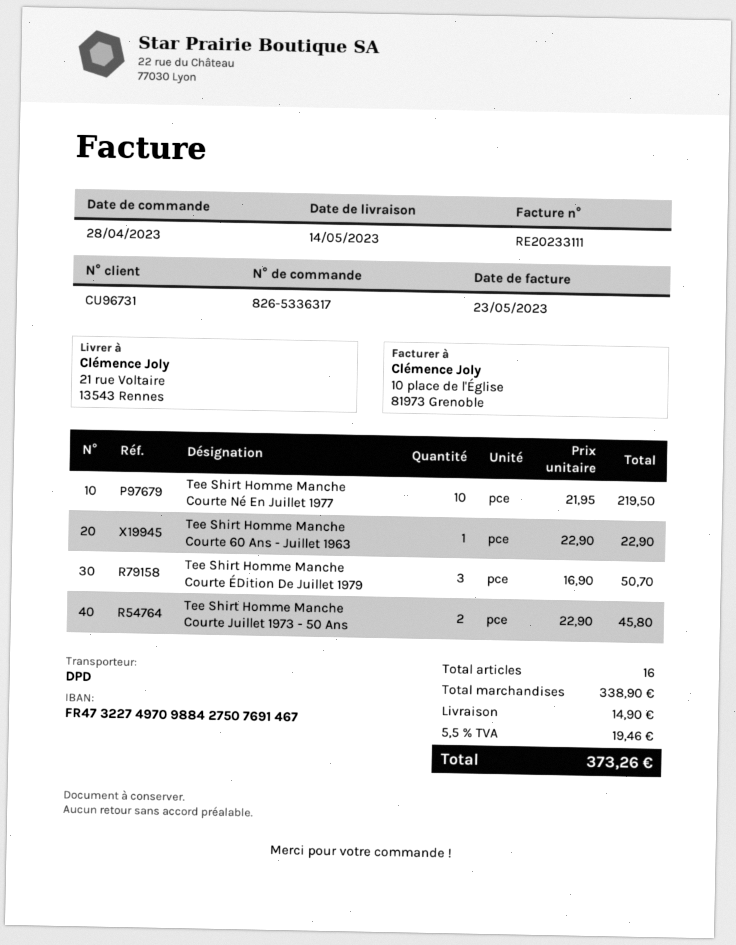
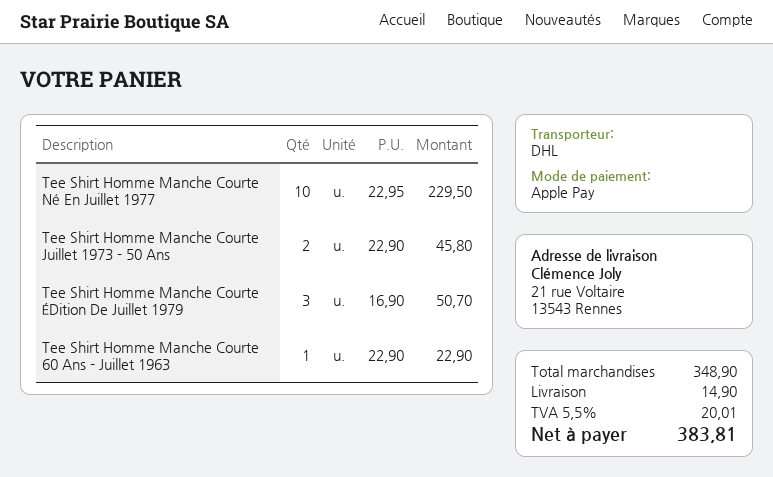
shipping method: DPD -> DHL
Tee Shirt Homme Manche Courte Né En Juillet 1977: 10 x 21.95 = 219.50 -> 10 x 22.95 = 229.50
subtotal: 338.90 -> 348.90
tax: 5.5% = 19.46 -> 5.5% = 20.01
total: 373.26 -> 383.81

